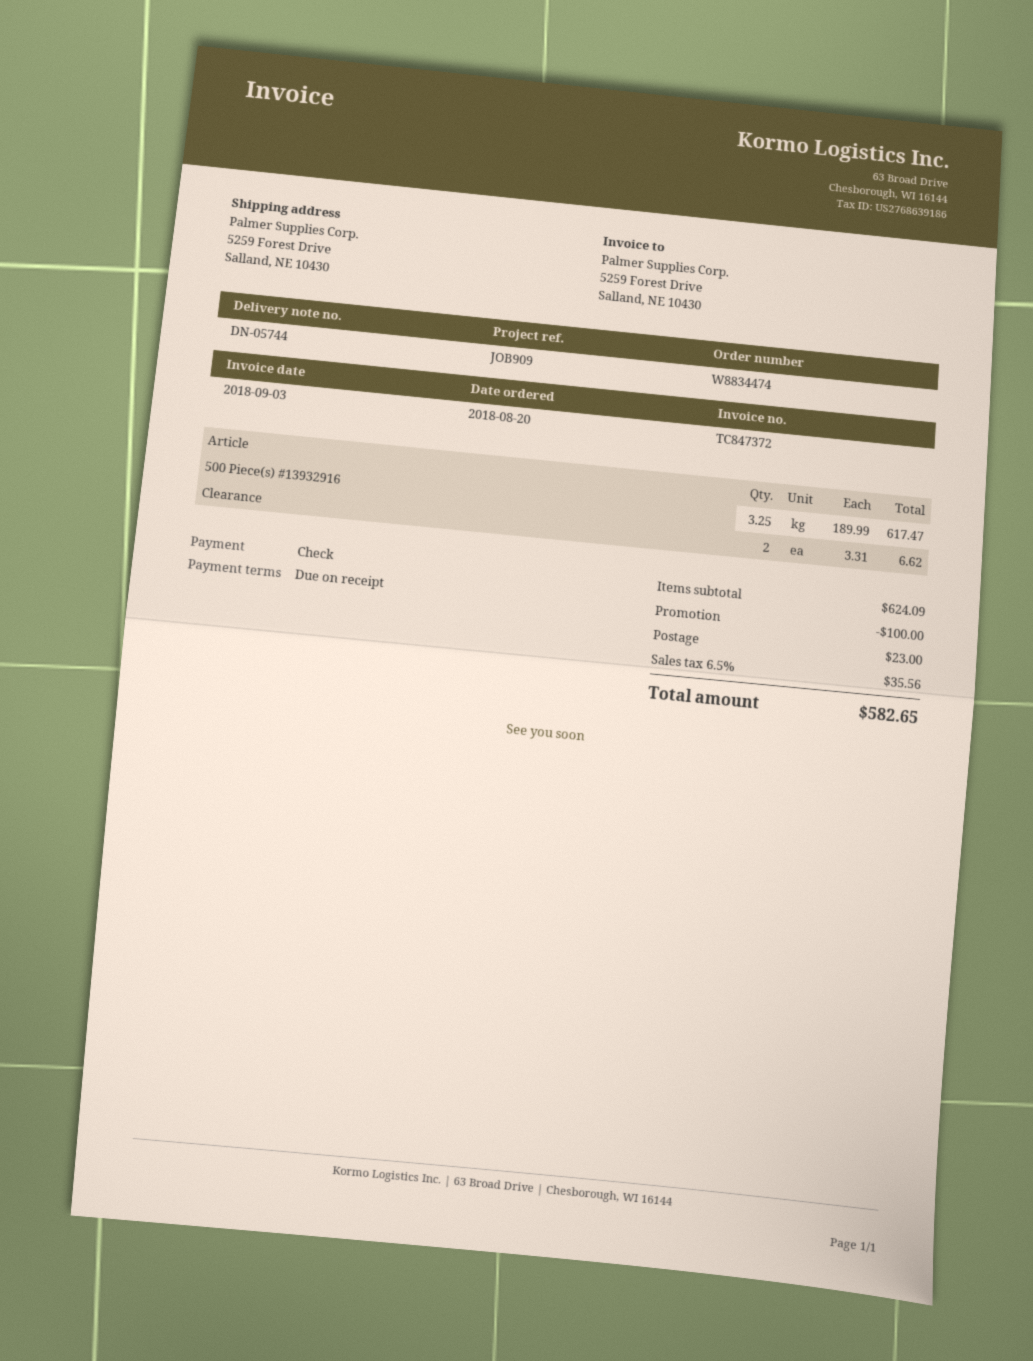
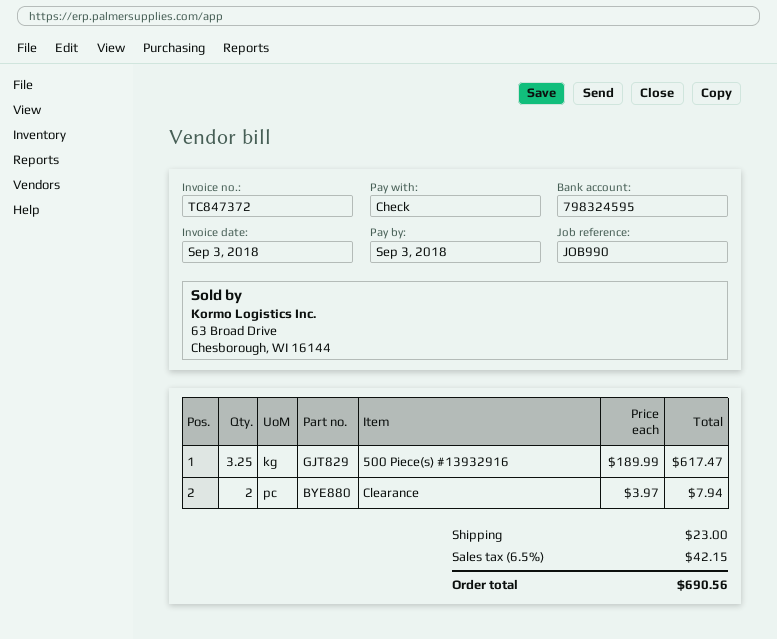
reference: JOB909 -> JOB990
Clearance: 2 x 3.31 = 6.62 -> 2 x 3.97 = 7.94
discount: 100.00 -> none
tax: 6.5% = 35.56 -> 6.5% = 42.15
total: 582.65 -> 690.56

